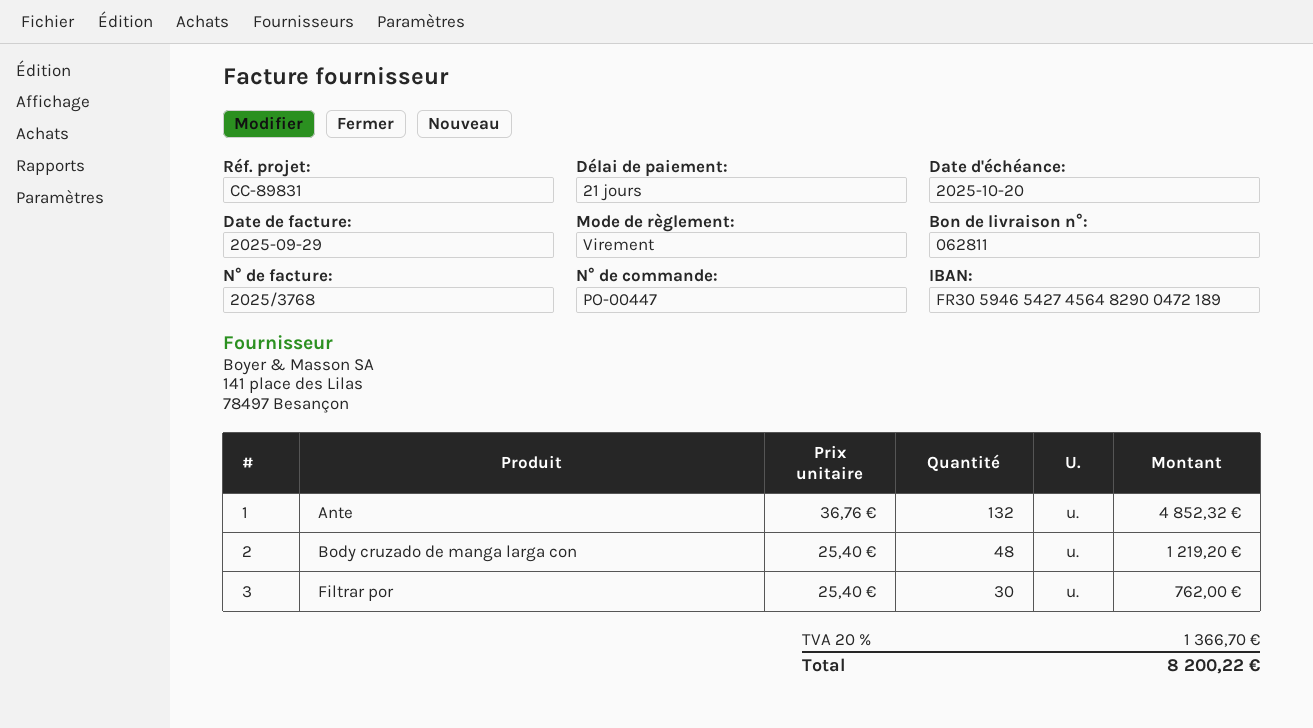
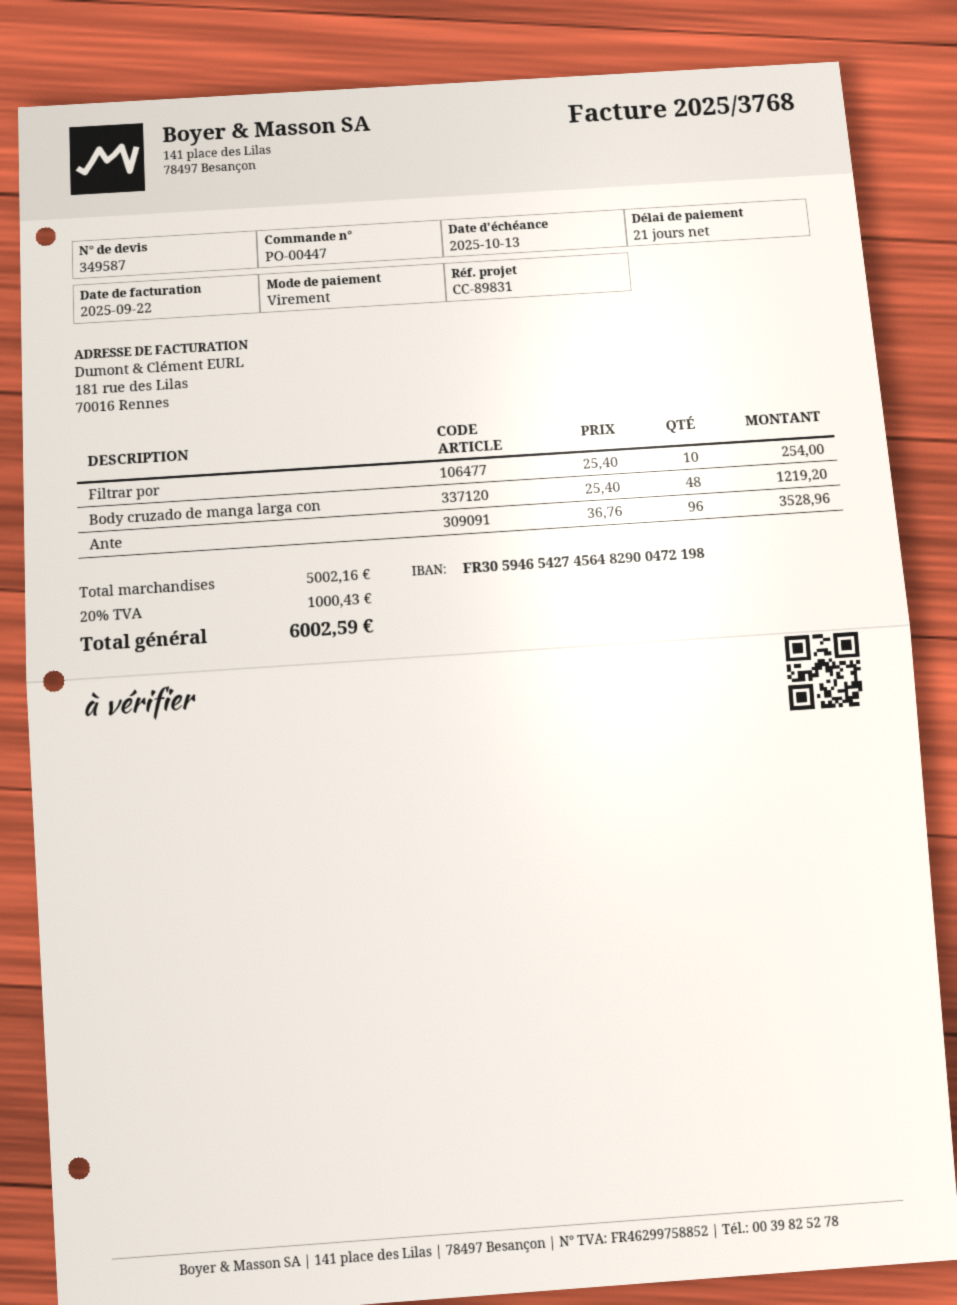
invoice date: 2025-09-29 -> 2025-09-22
due date: 2025-10-20 -> 2025-10-13
bank account: FR3059465427456482900472189 -> FR3059465427456482900472198
Ante: 132 x 36.76 = 4852.32 -> 96 x 36.76 = 3528.96
Filtrar por: 30 x 25.40 = 762.00 -> 10 x 25.40 = 254.00
tax: 20% = 1366.70 -> 20% = 1000.43
total: 8200.22 -> 6002.59

